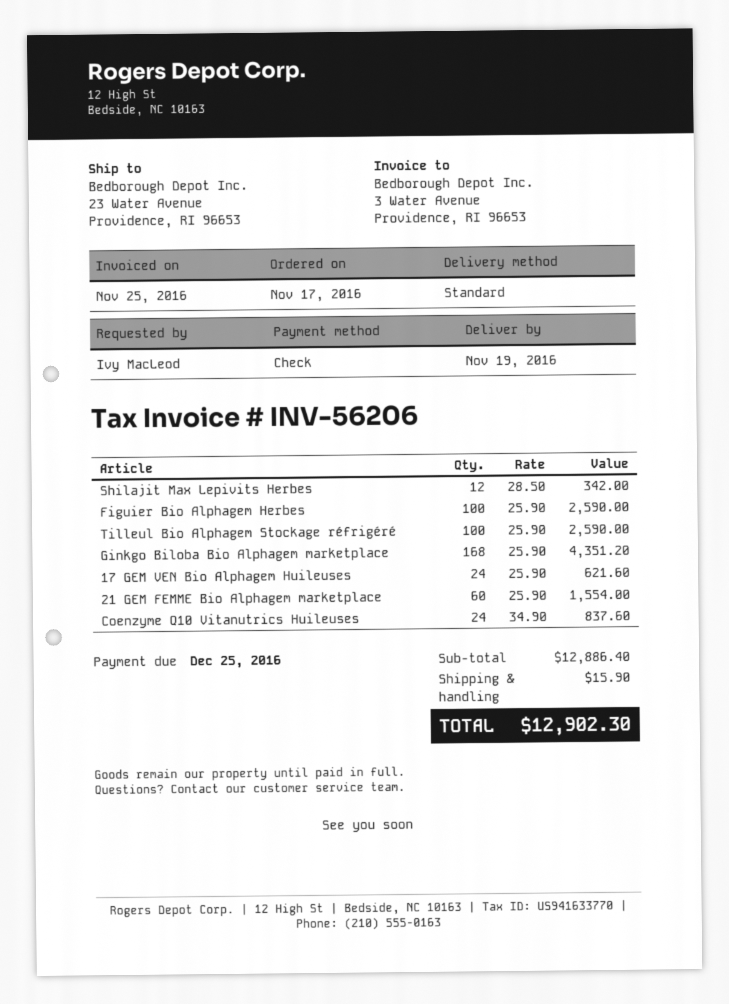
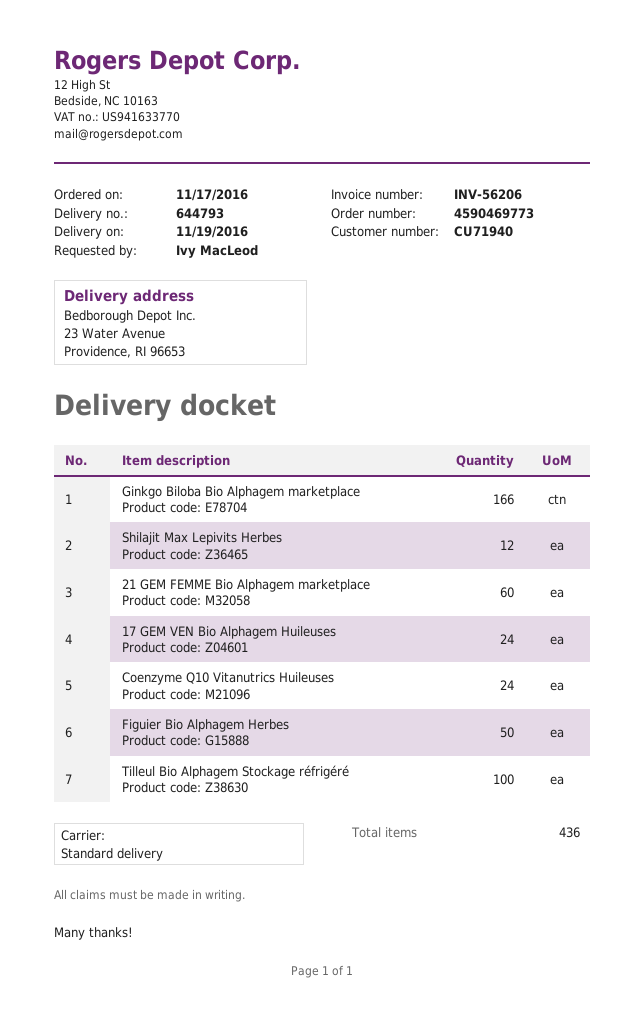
Figuier Bio Alphagem Herbes: 100 -> 50
Ginkgo Biloba Bio Alphagem marketplace: 168 -> 166

